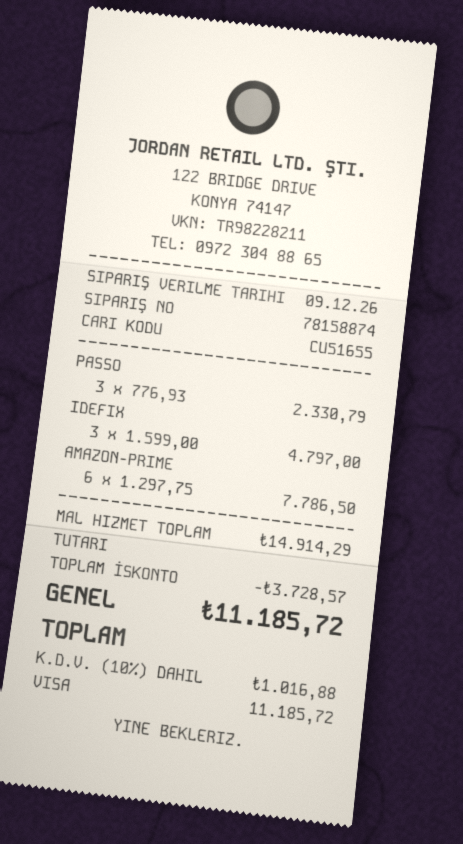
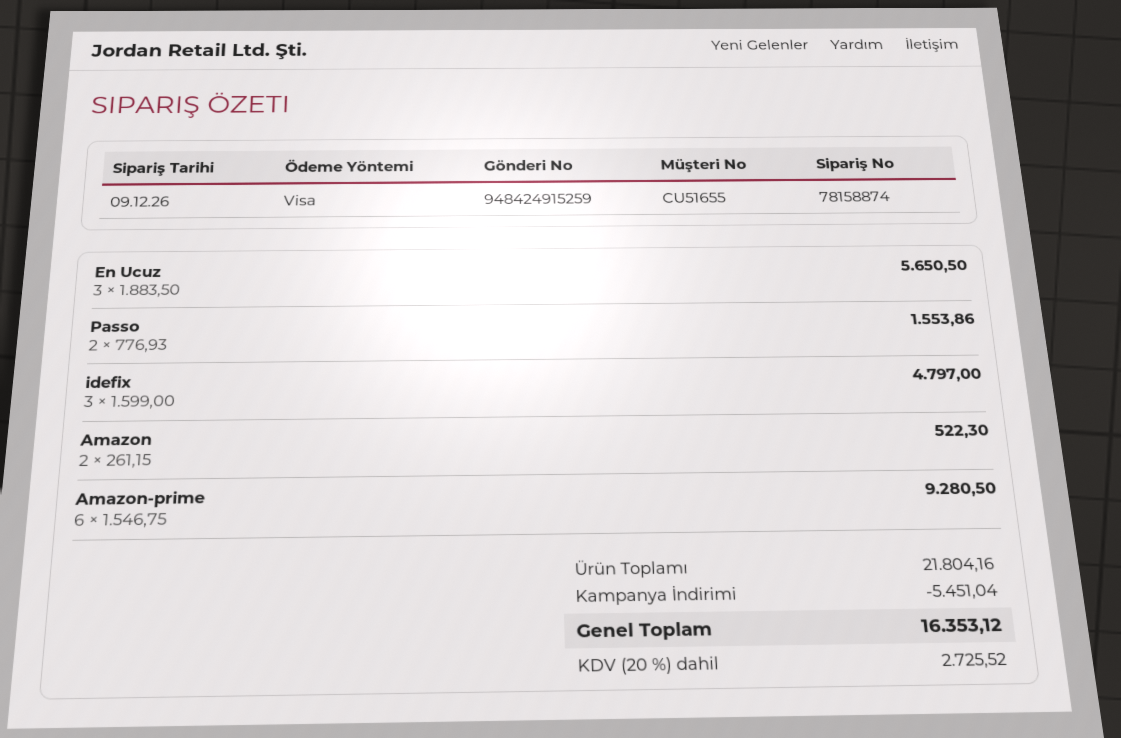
PASSO: 3 x 776.93 = 2330.79 -> 2 x 776.93 = 1553.86
AMAZON-PRIME: 6 x 1297.75 = 7786.50 -> 6 x 1546.75 = 9280.50
En Ucuz: none -> 3 x 1883.50 = 5650.50
Amazon: none -> 2 x 261.15 = 522.30
subtotal: 14914.29 -> 21804.16
discount: 3728.57 -> 5451.04
tax: 10% = 1016.88 -> 20% = 2725.52
total: 11185.72 -> 16353.12

